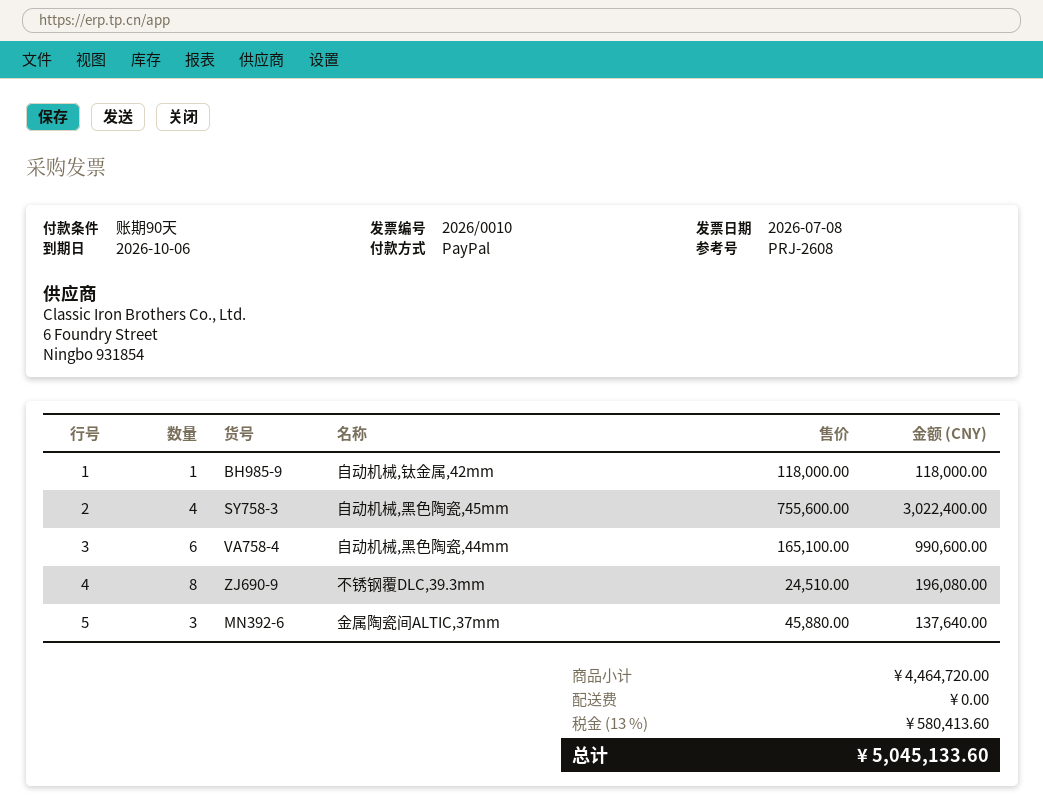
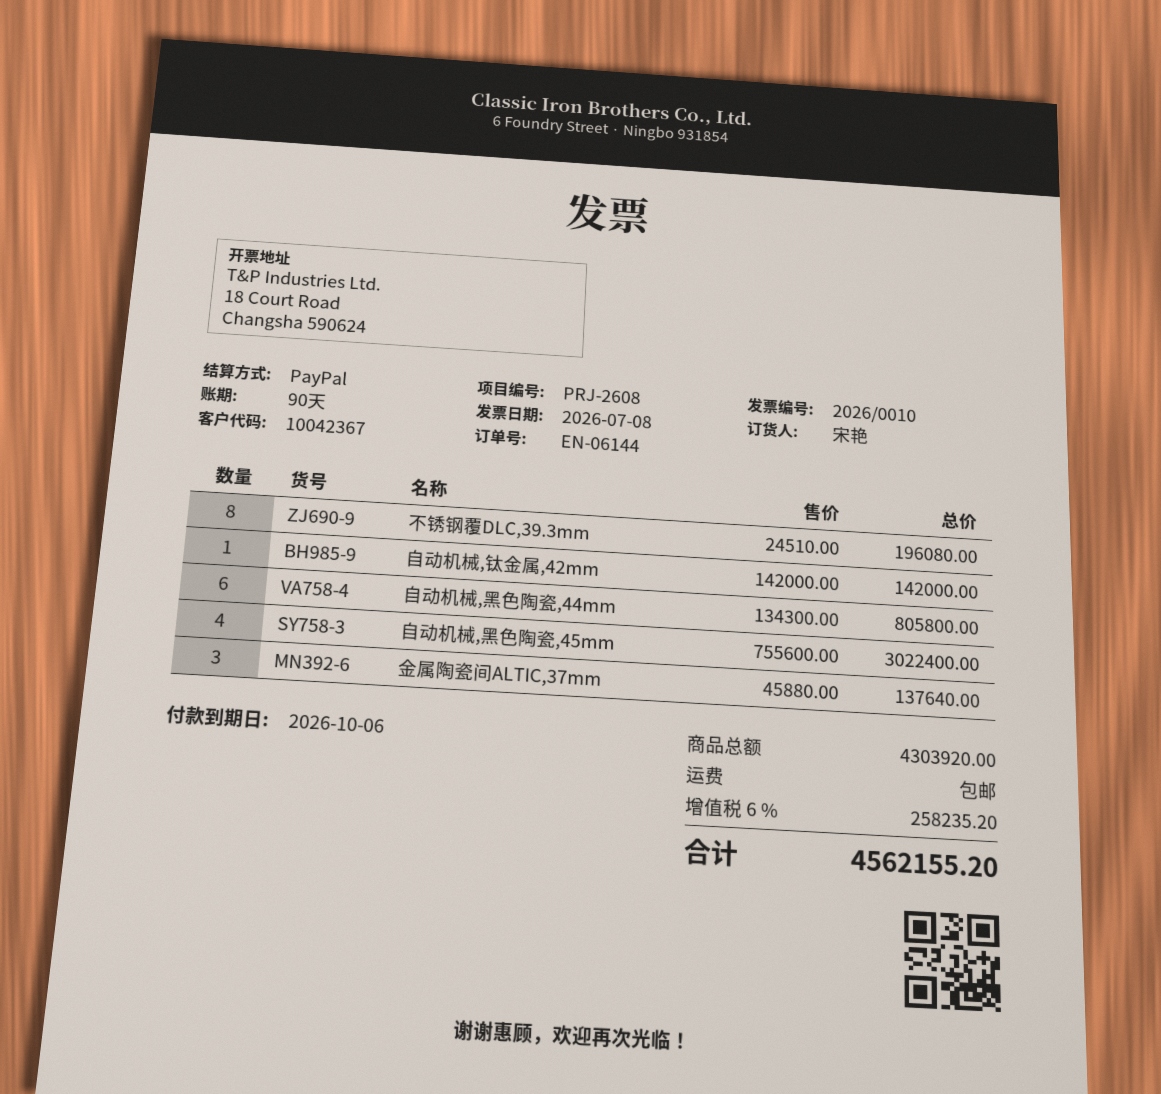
自动机械,钛金属,42mm: 1 x 118000.00 = 118000.00 -> 1 x 142000.00 = 142000.00
自动机械,黑色陶瓷,44mm: 6 x 165100.00 = 990600.00 -> 6 x 134300.00 = 805800.00
subtotal: 4464720.00 -> 4303920.00
tax: 13% = 580413.60 -> 6% = 258235.20
total: 5045133.60 -> 4562155.20

